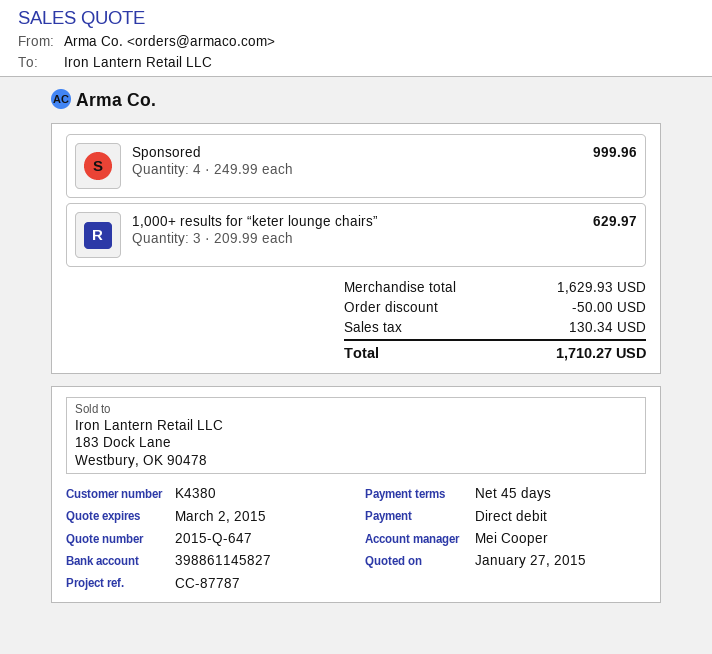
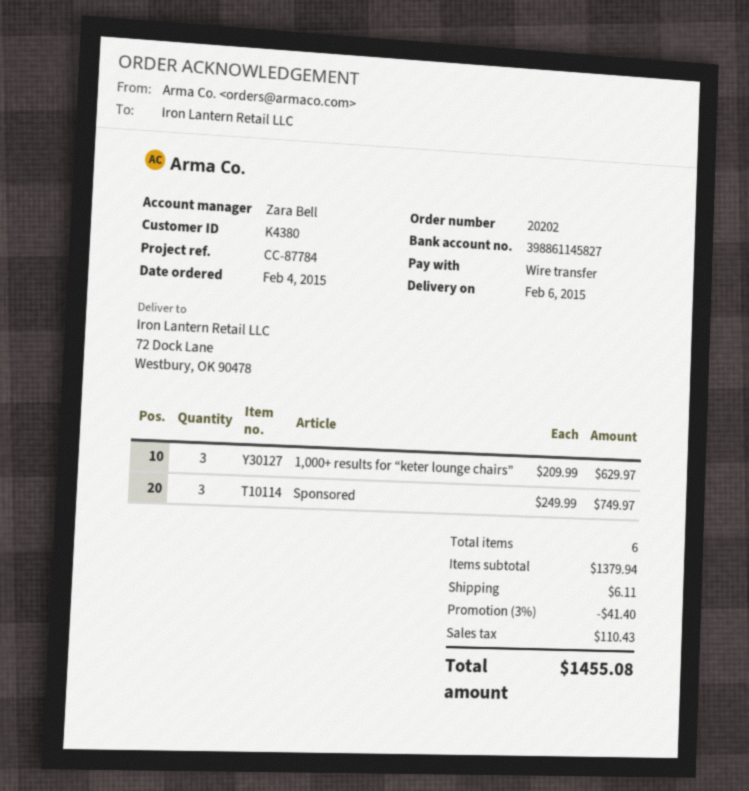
reference: CC-87787 -> CC-87784
sales rep: Mei Cooper -> Zara Bell
payment method: direct debit -> bank transfer
Sponsored: 4 x 249.99 = 999.96 -> 3 x 249.99 = 749.97
subtotal: 1629.93 -> 1379.94
discount: 50.00 -> 41.40
shipping: none -> 6.11
tax: 130.34 -> 110.43
total: 1710.27 -> 1455.08

